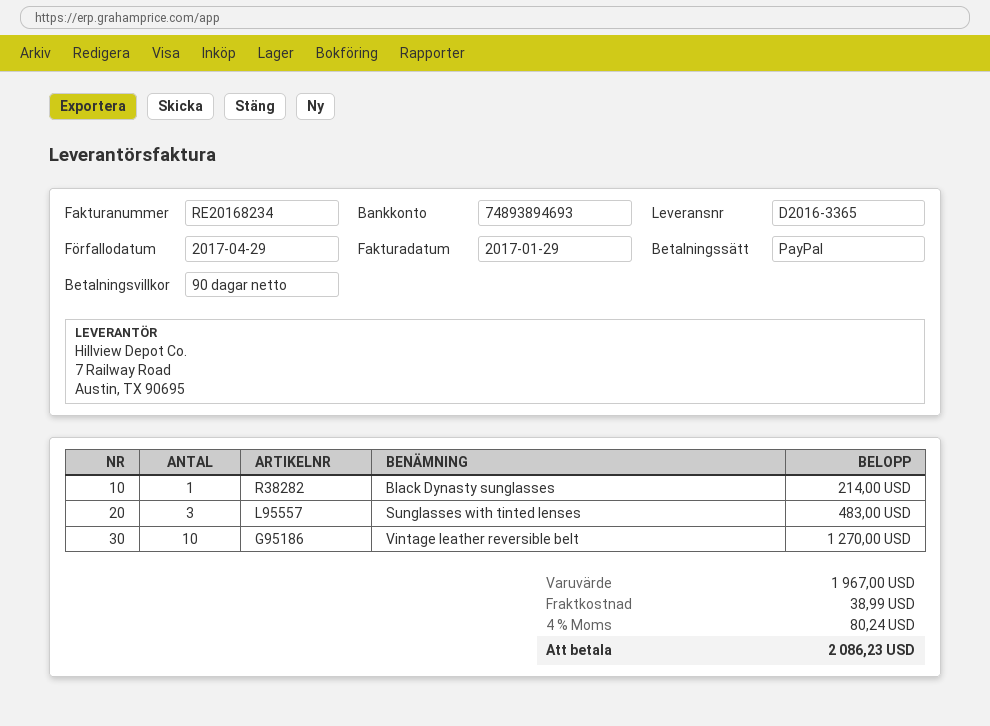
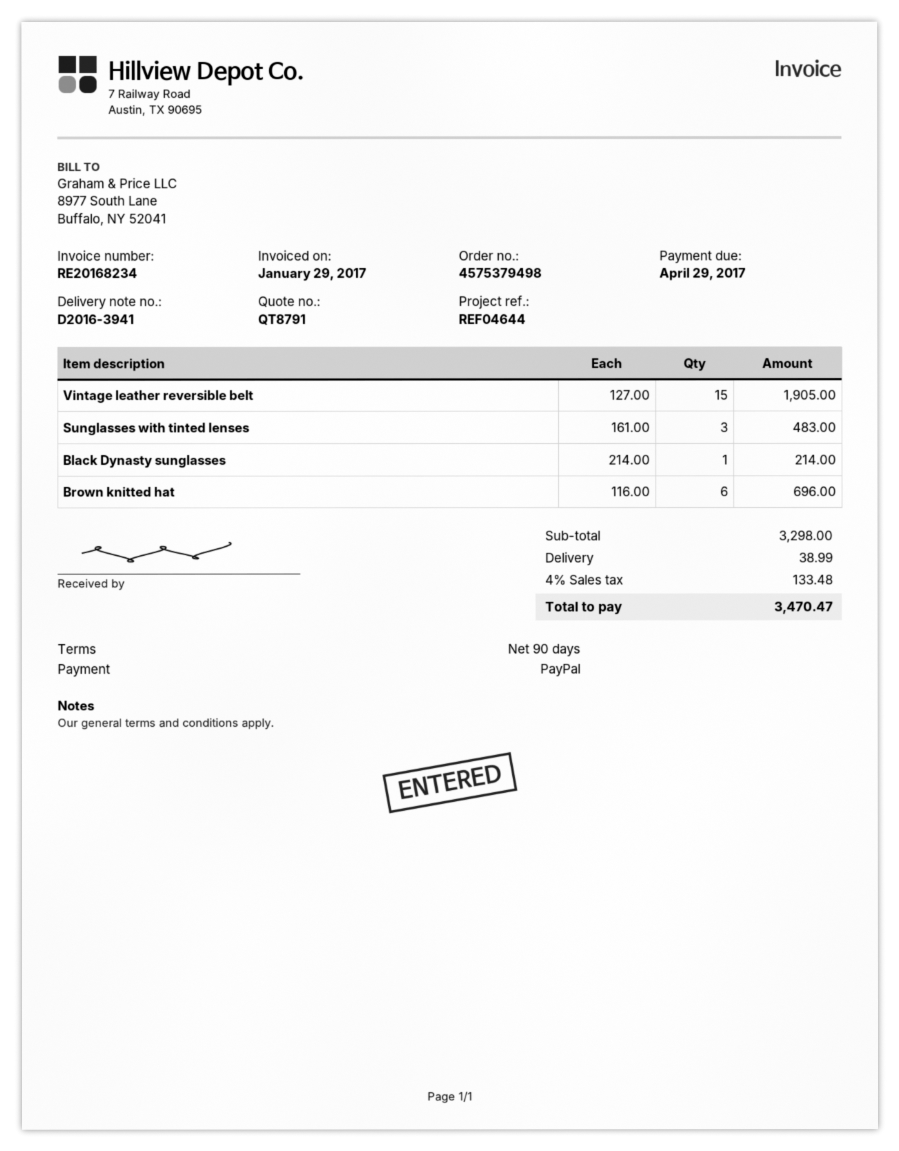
delivery note number: D2016-3365 -> D2016-3941
Vintage leather reversible belt: 10 for 1270.00 -> 15 for 1905.00
Brown knitted hat: none -> 6 for 696.00
subtotal: 1967.00 -> 3298.00
tax: 4% = 80.24 -> 4% = 133.48
total: 2086.23 -> 3470.47

